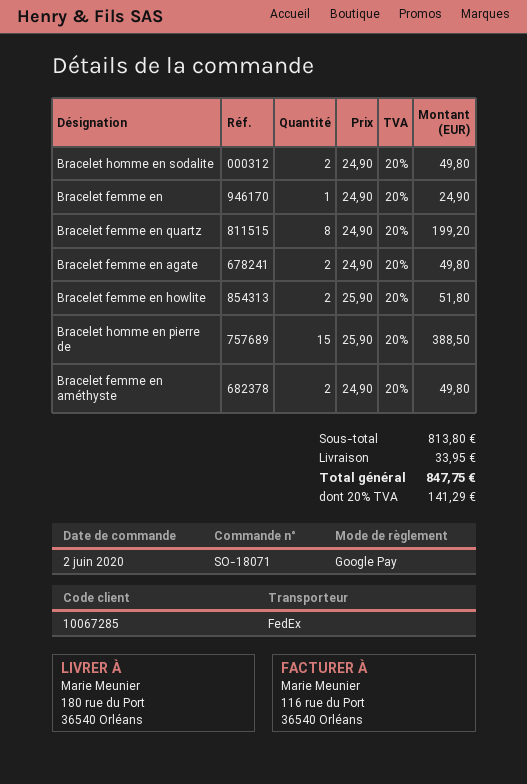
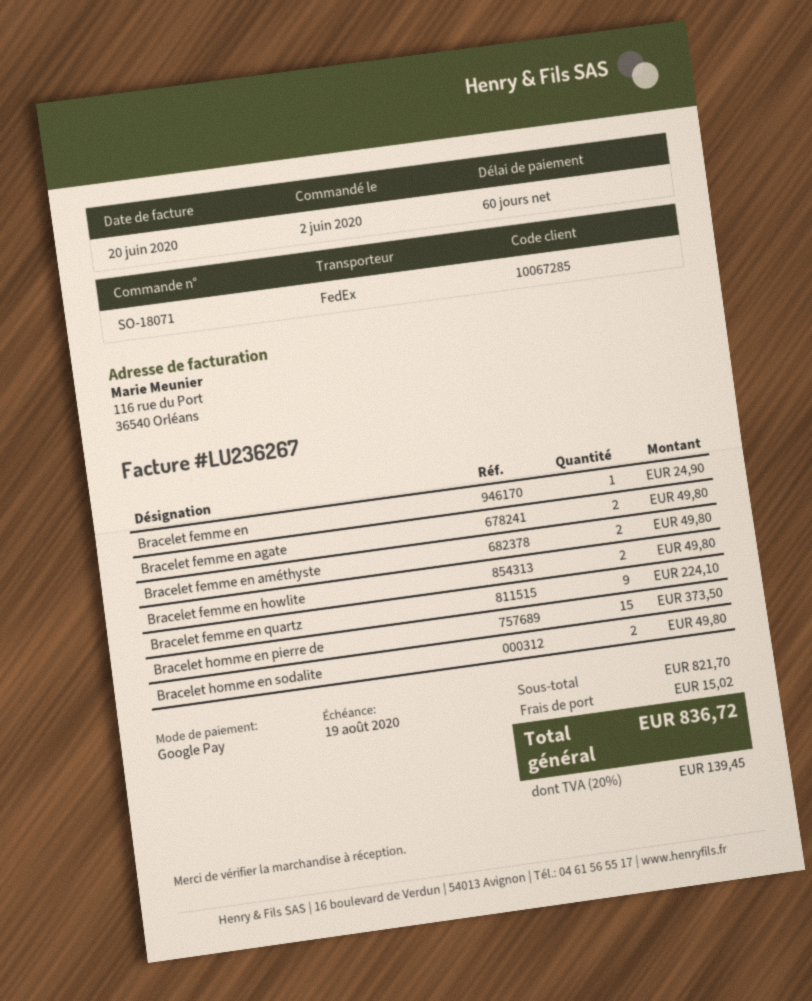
Bracelet femme en quartz: 8 for 199.20 -> 9 for 224.10
Bracelet femme en howlite: 2 for 51.80 -> 2 for 49.80
Bracelet homme en pierre de: 15 for 388.50 -> 15 for 373.50
subtotal: 813.80 -> 821.70
shipping: 33.95 -> 15.02
tax: 20% = 141.29 -> 20% = 139.45
total: 847.75 -> 836.72

